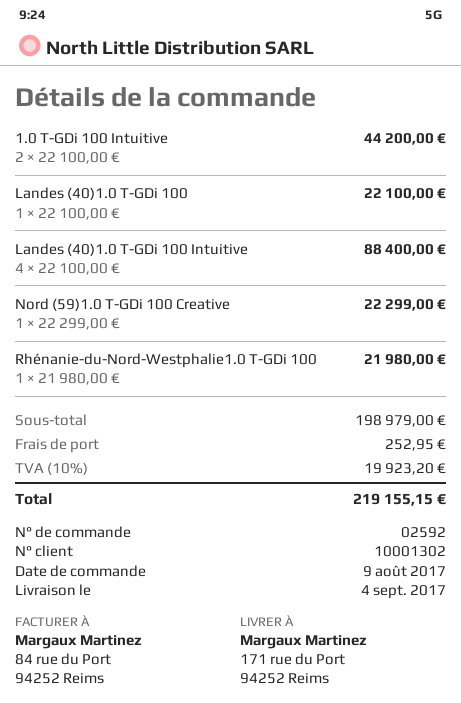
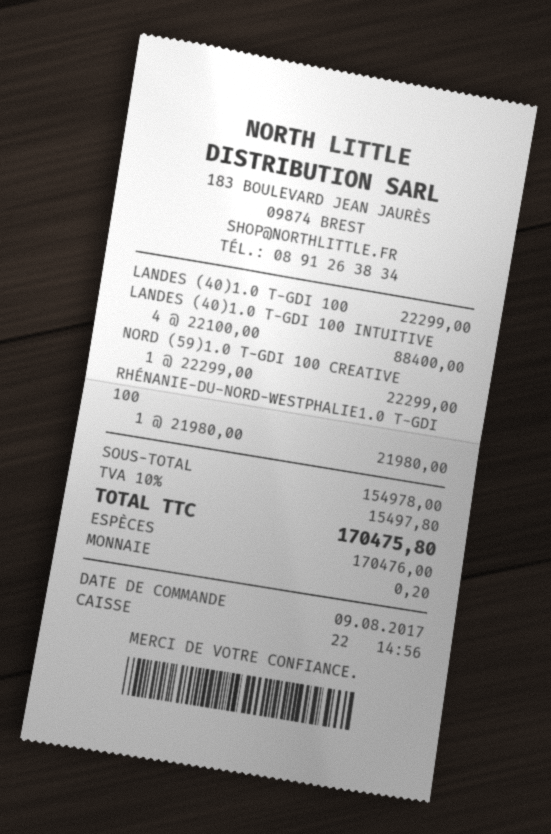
1.0 T-GDi 100 Intuitive: 2 x 22100.00 = 44200.00 -> none
Landes (40)1.0 T-GDi 100: 1 x 22100.00 = 22100.00 -> 1 x 22299.00 = 22299.00
subtotal: 198979.00 -> 154978.00
shipping: 252.95 -> none
tax: 10% = 19923.20 -> 10% = 15497.80
total: 219155.15 -> 170475.80

